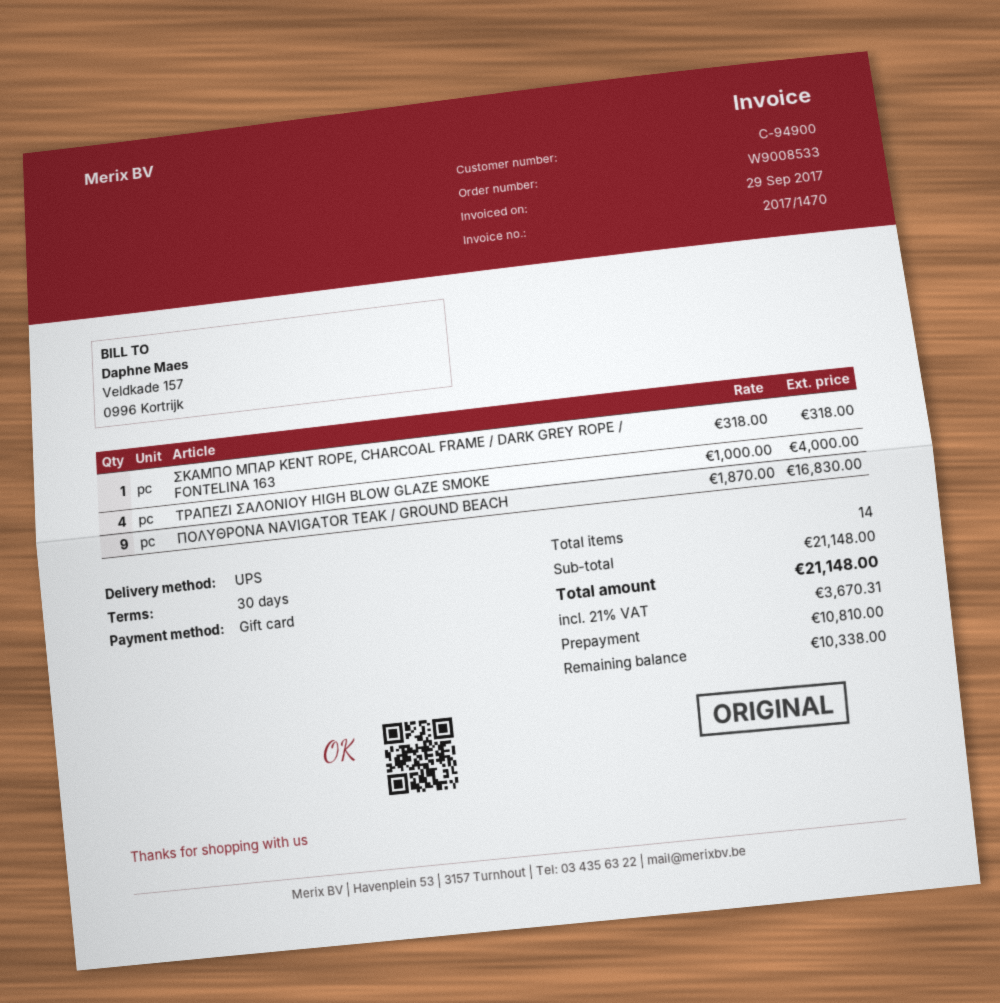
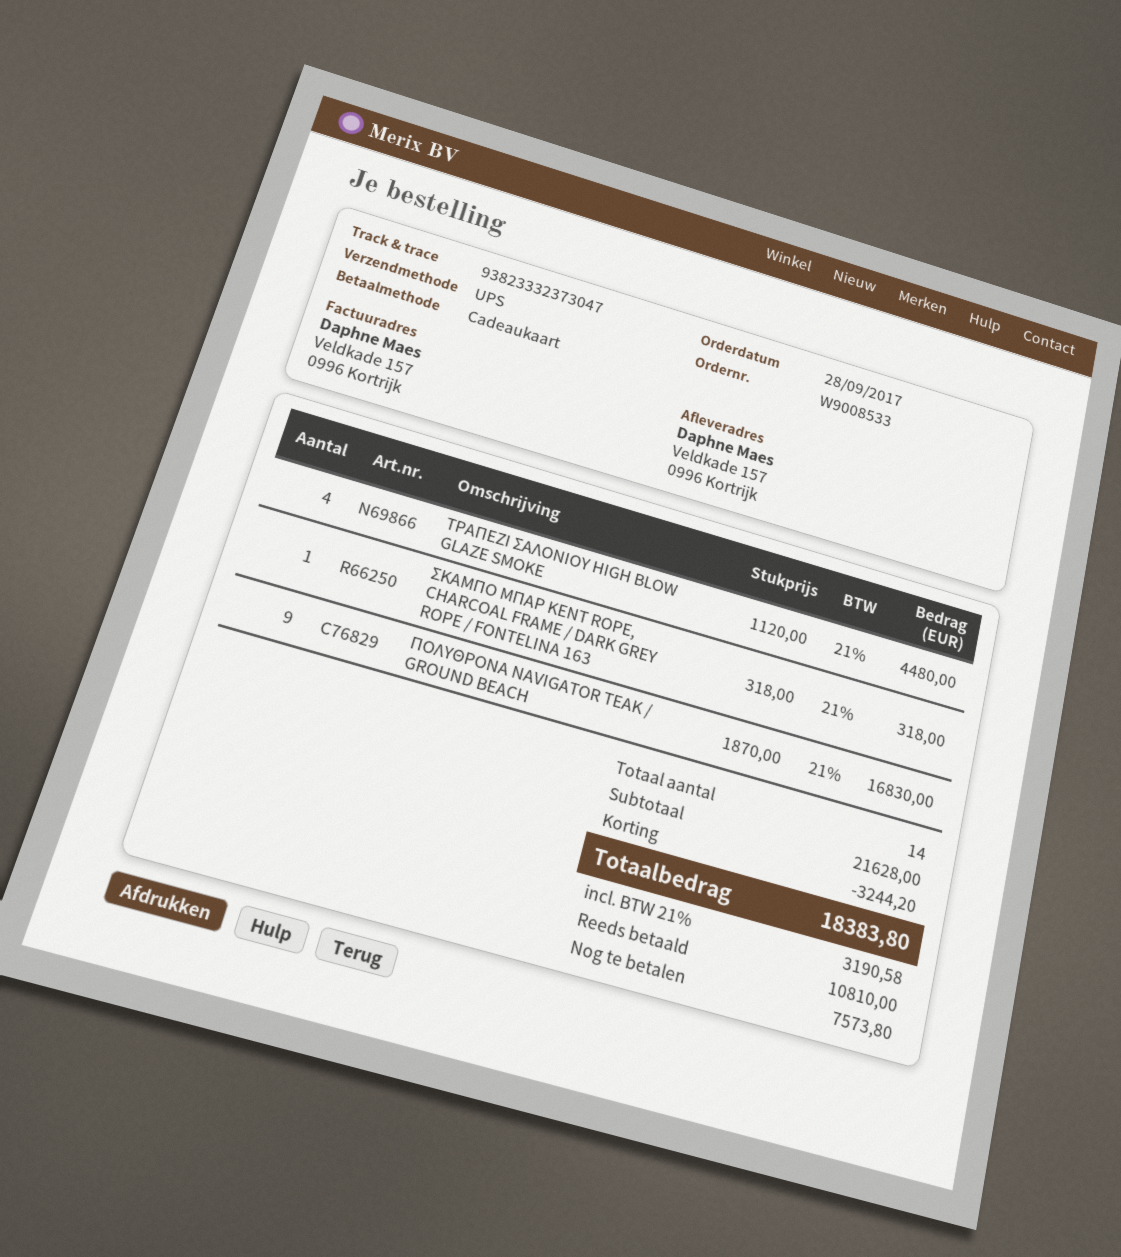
ΤΡΑΠΕΖΙ ΣΑΛΟΝΙΟΥ HIGH BLOW GLAZE SMOKE: 4 x 1000.00 = 4000.00 -> 4 x 1120.00 = 4480.00
subtotal: 21148.00 -> 21628.00
discount: none -> 3244.20
tax: 21% = 3670.31 -> 21% = 3190.58
total: 21148.00 -> 18383.80
balance: 10338.00 -> 7573.80

